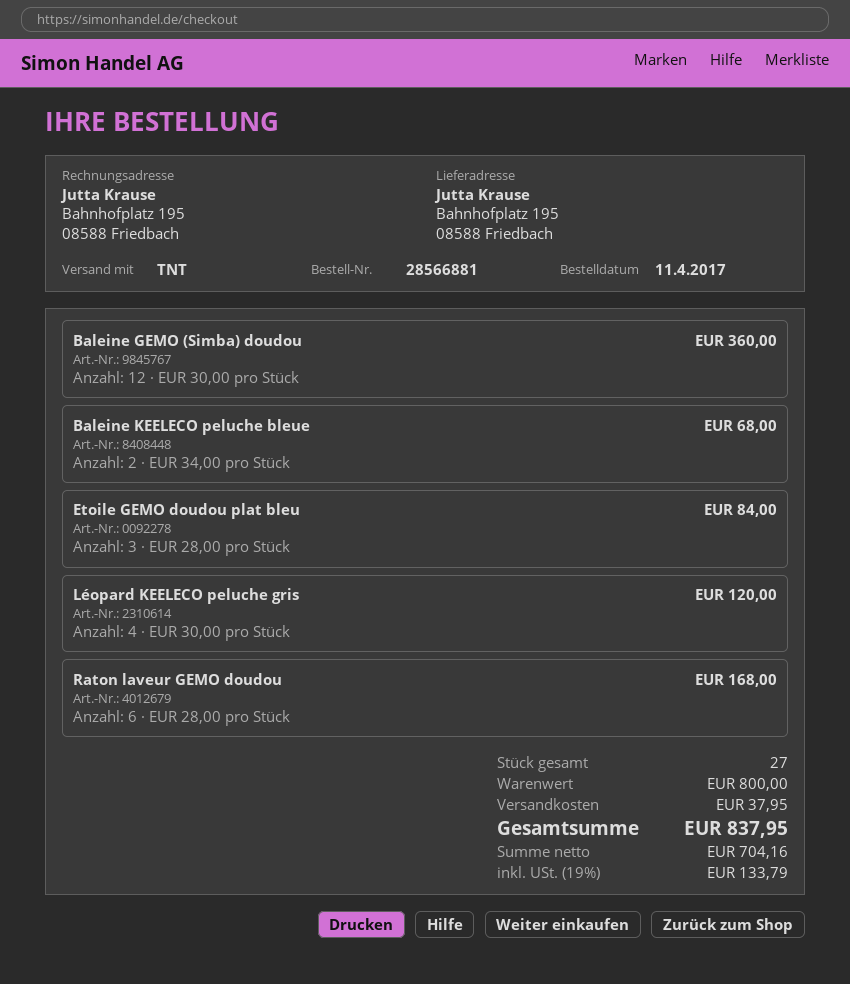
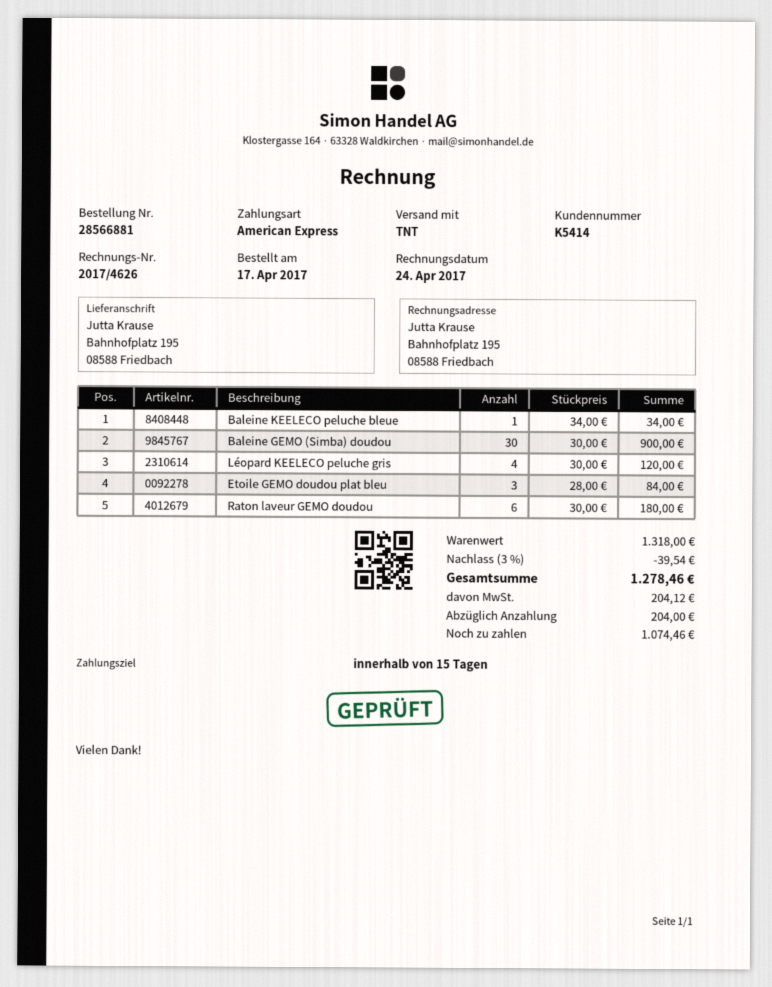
order date: 2017-04-11 -> 2017-04-17
Baleine GEMO (Simba) doudou: 12 x 30.00 = 360.00 -> 30 x 30.00 = 900.00
Baleine KEELECO peluche bleue: 2 x 34.00 = 68.00 -> 1 x 34.00 = 34.00
Raton laveur GEMO doudou: 6 x 28.00 = 168.00 -> 6 x 30.00 = 180.00
subtotal: 800.00 -> 1318.00
discount: none -> 3% = 39.54
shipping: 37.95 -> none
tax: 133.79 -> 204.12
total: 837.95 -> 1278.46

